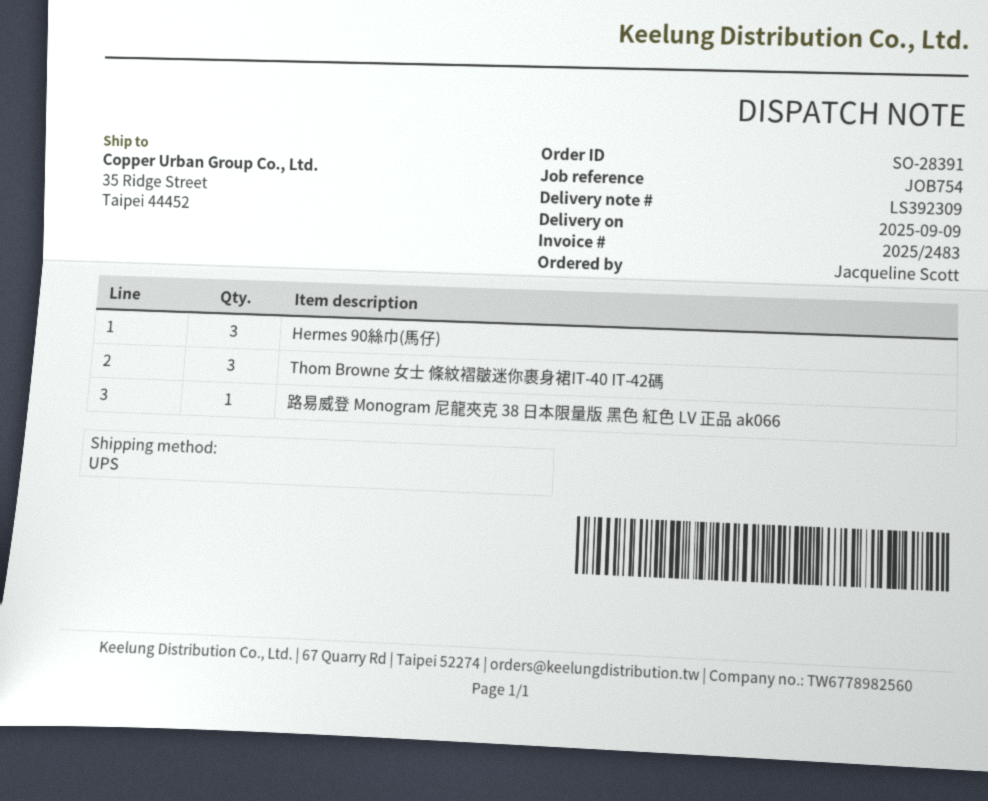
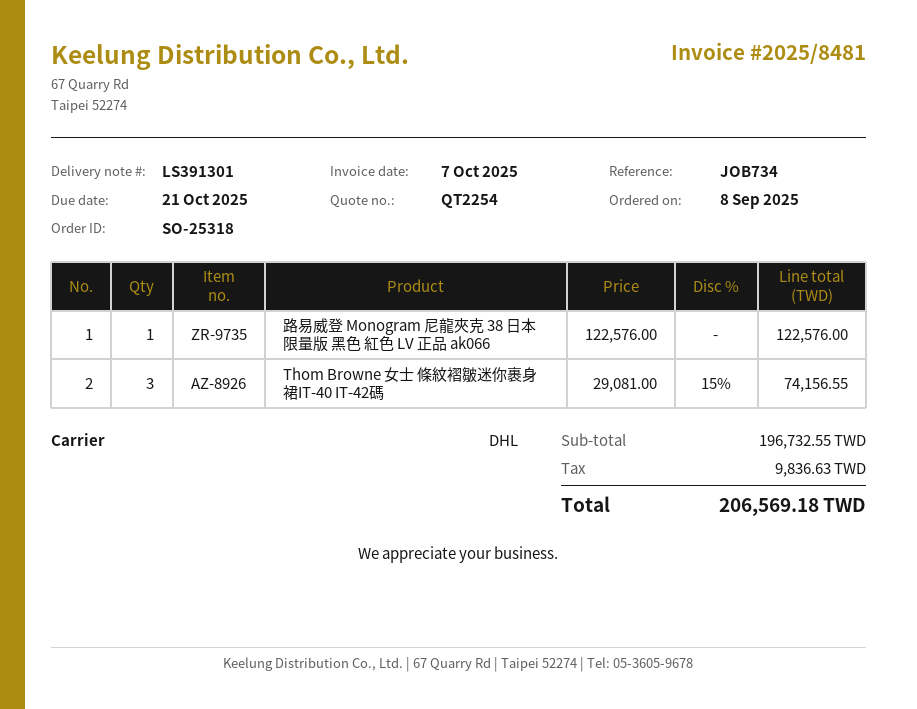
order number: SO-28391 -> SO-25318
delivery note number: LS392309 -> LS391301
invoice number: 2025/2483 -> 2025/8481
reference: JOB754 -> JOB734
shipping method: UPS -> DHL
Hermes 90絲巾(馬仔): 3 -> none

